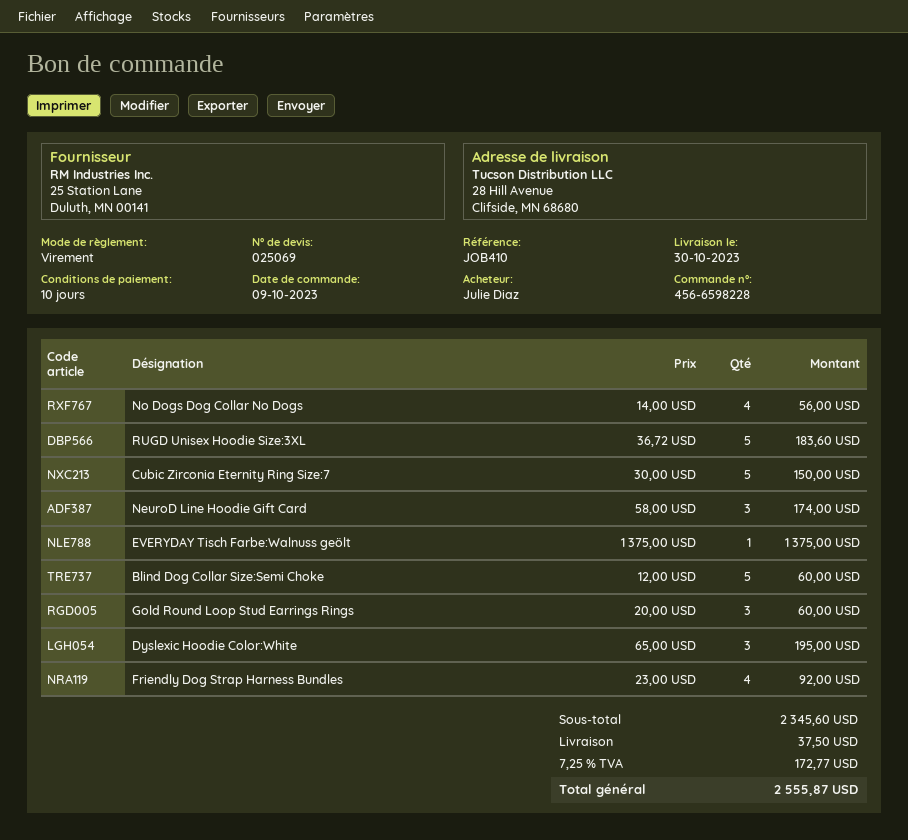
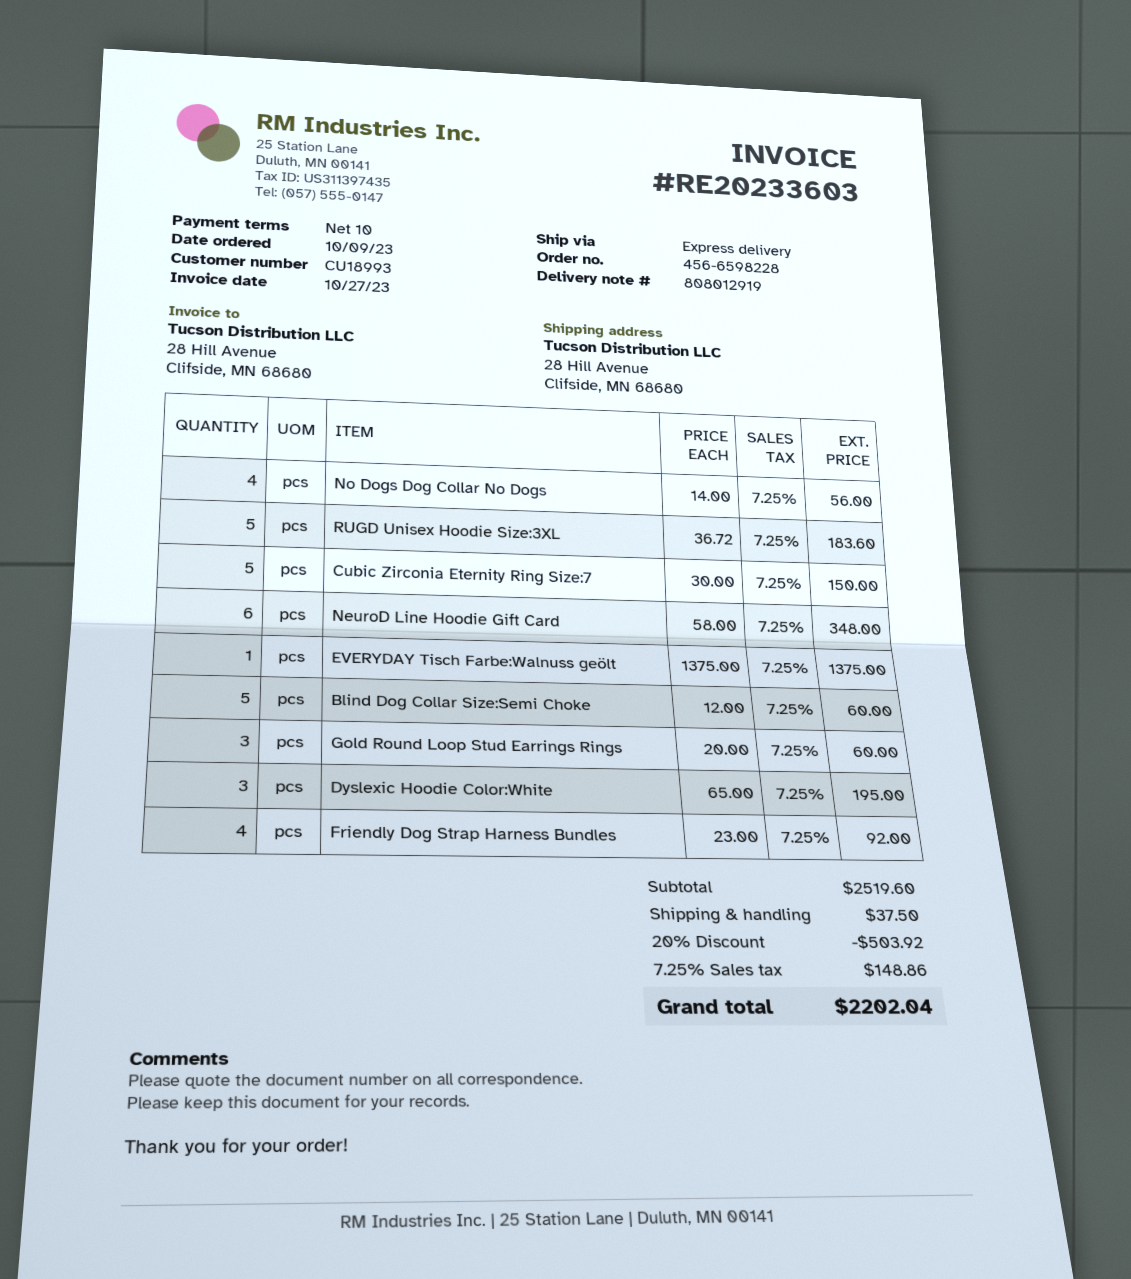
NeuroD Line Hoodie Gift Card: 3 x 58.00 = 174.00 -> 6 x 58.00 = 348.00
subtotal: 2345.60 -> 2519.60
discount: none -> 20% = 503.92
tax: 7.25% = 172.77 -> 7.25% = 148.86
total: 2555.87 -> 2202.04

